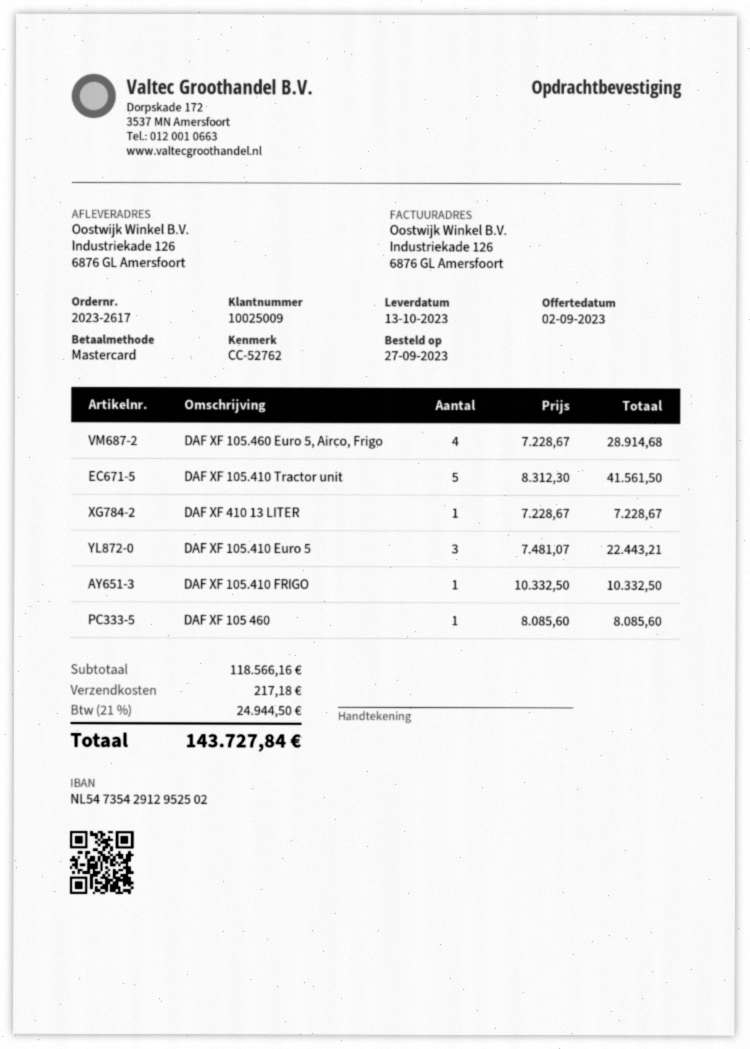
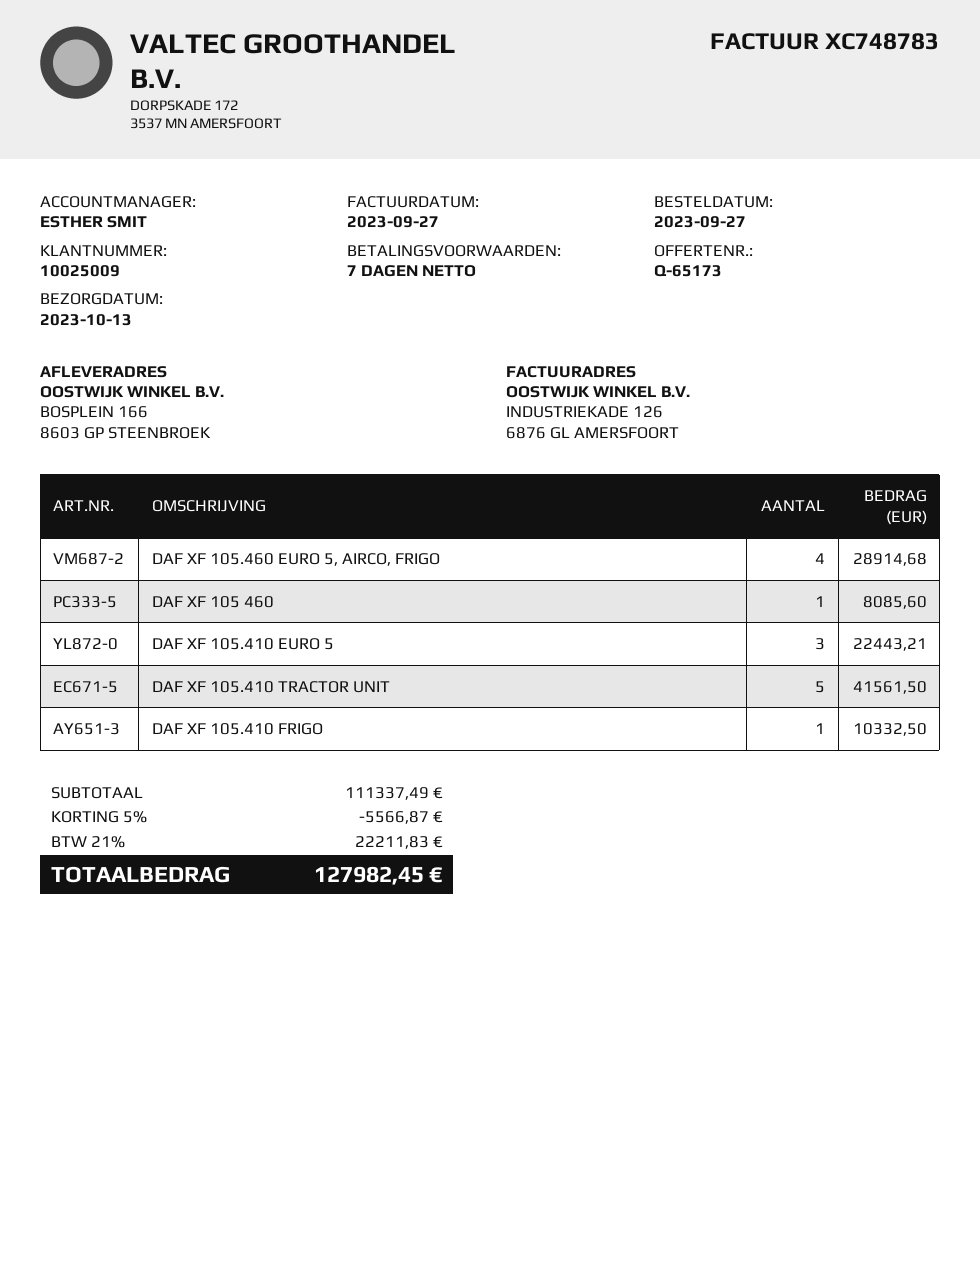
ship to: Industriekade 126, 6876 GL Amersfoort -> BOSPLEIN 166, 8603 GP STEENBROEK
DAF XF 410 13 LITER: 1 for 7228.67 -> none
subtotal: 118566.16 -> 111337.49
discount: none -> 5% = 5566.87
shipping: 217.18 -> none
tax: 21% = 24944.50 -> 21% = 22211.83
total: 143727.84 -> 127982.45

